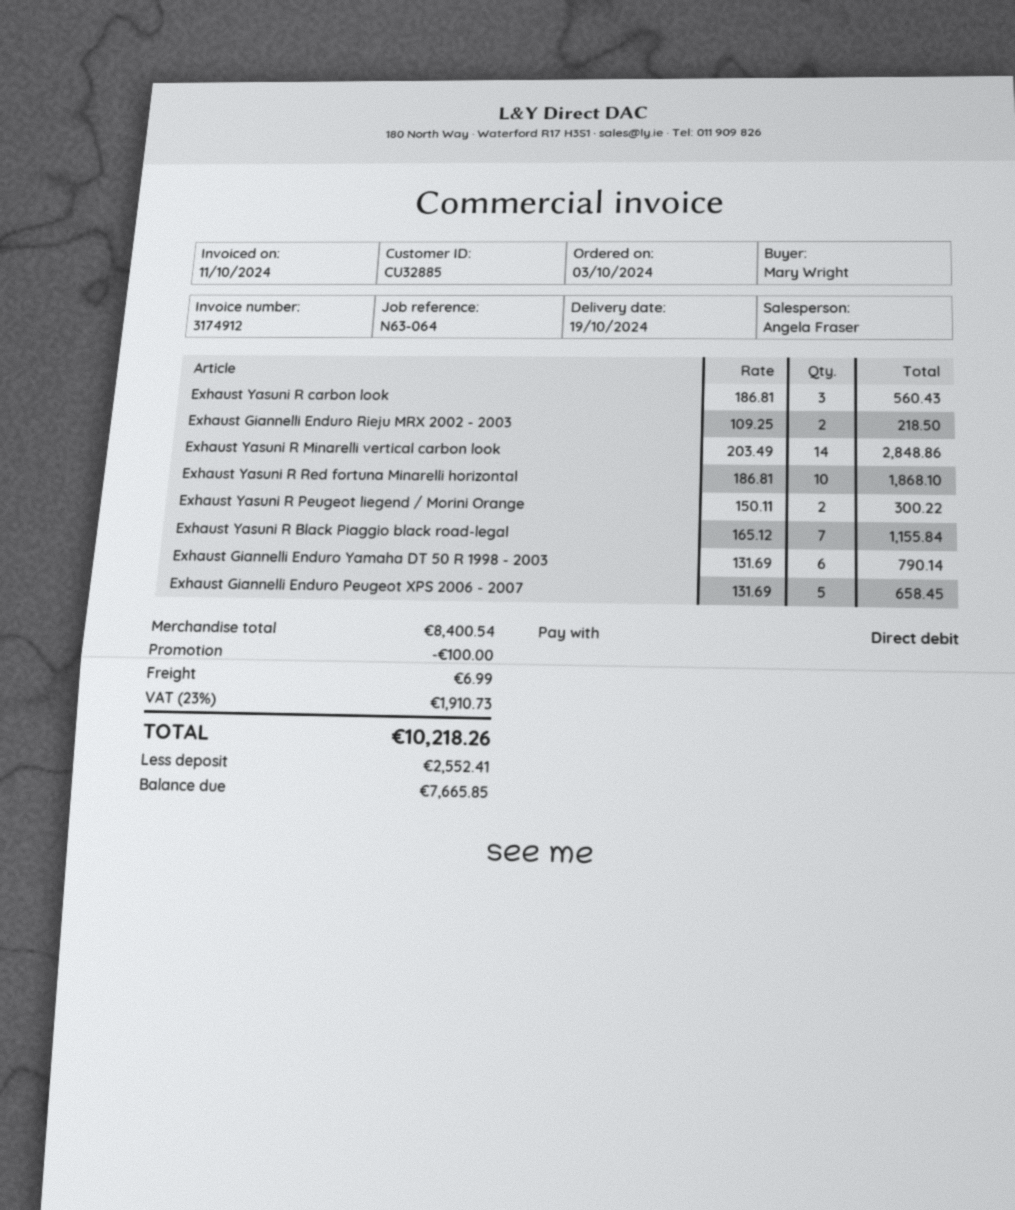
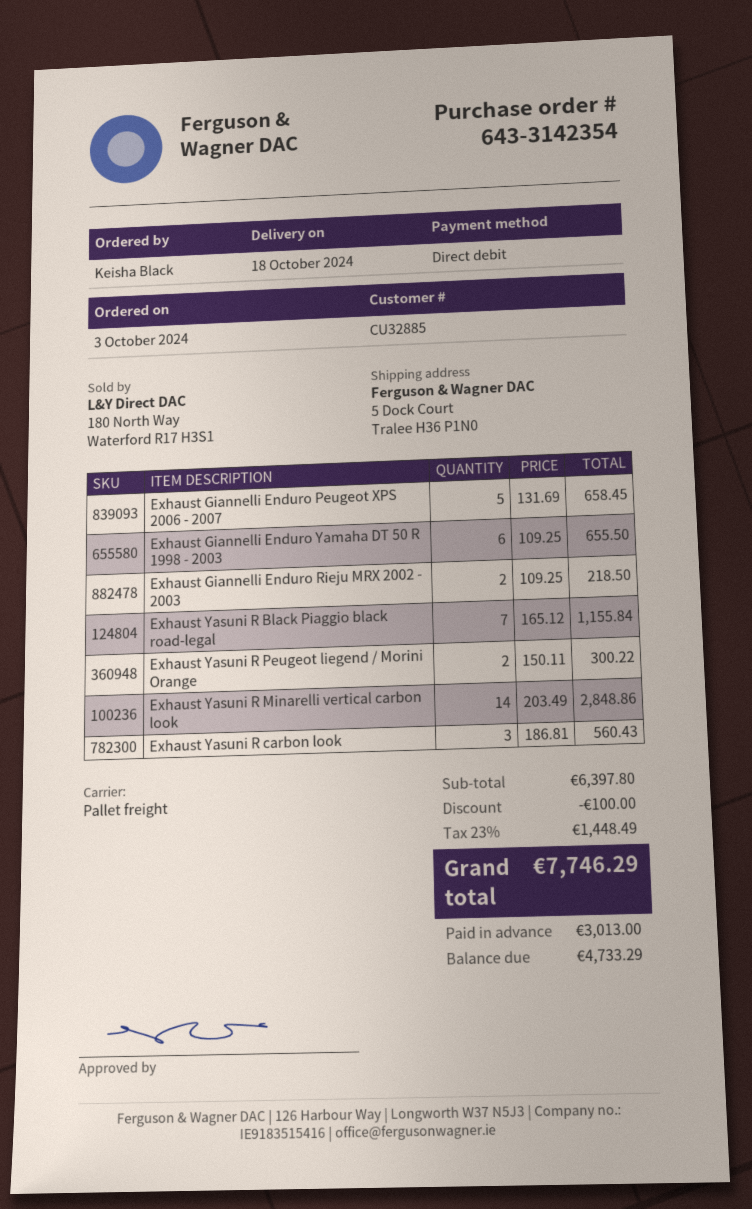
delivery date: 2024-10-19 -> 2024-10-18
ordered by: Mary Wright -> Keisha Black
Exhaust Yasuni R Red fortuna Minarelli horizontal: 10 x 186.81 = 1868.10 -> none
Exhaust Giannelli Enduro Yamaha DT 50 R 1998 - 2003: 6 x 131.69 = 790.14 -> 6 x 109.25 = 655.50
subtotal: 8400.54 -> 6397.80
shipping: 6.99 -> none
tax: 23% = 1910.73 -> 23% = 1448.49
total: 10218.26 -> 7746.29
deposit: 2552.41 -> 3013.00
balance: 7665.85 -> 4733.29

